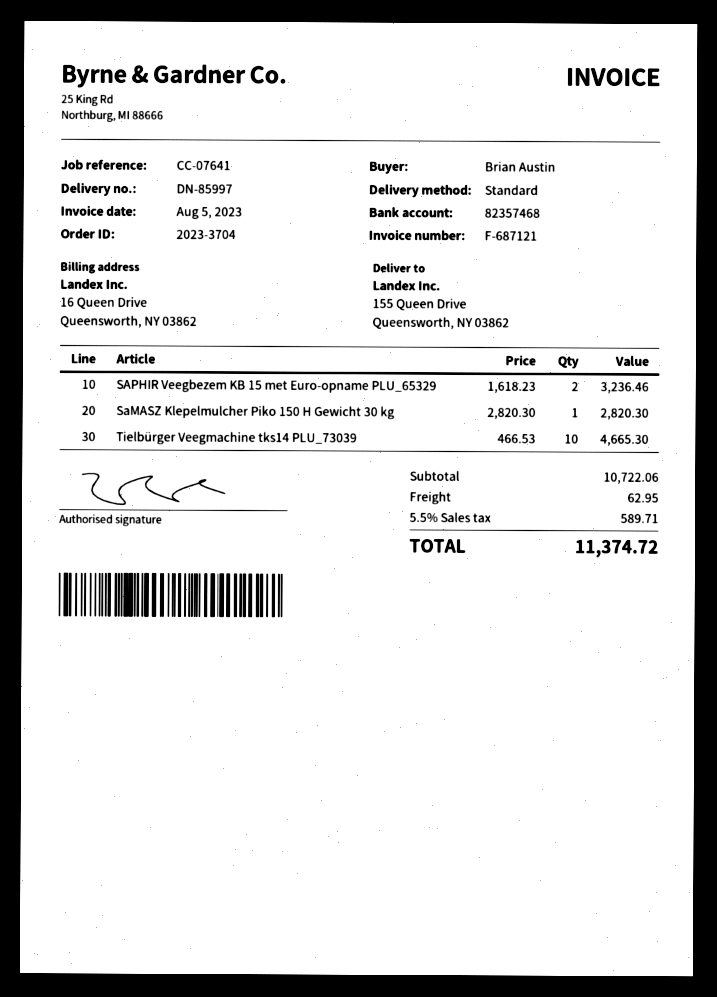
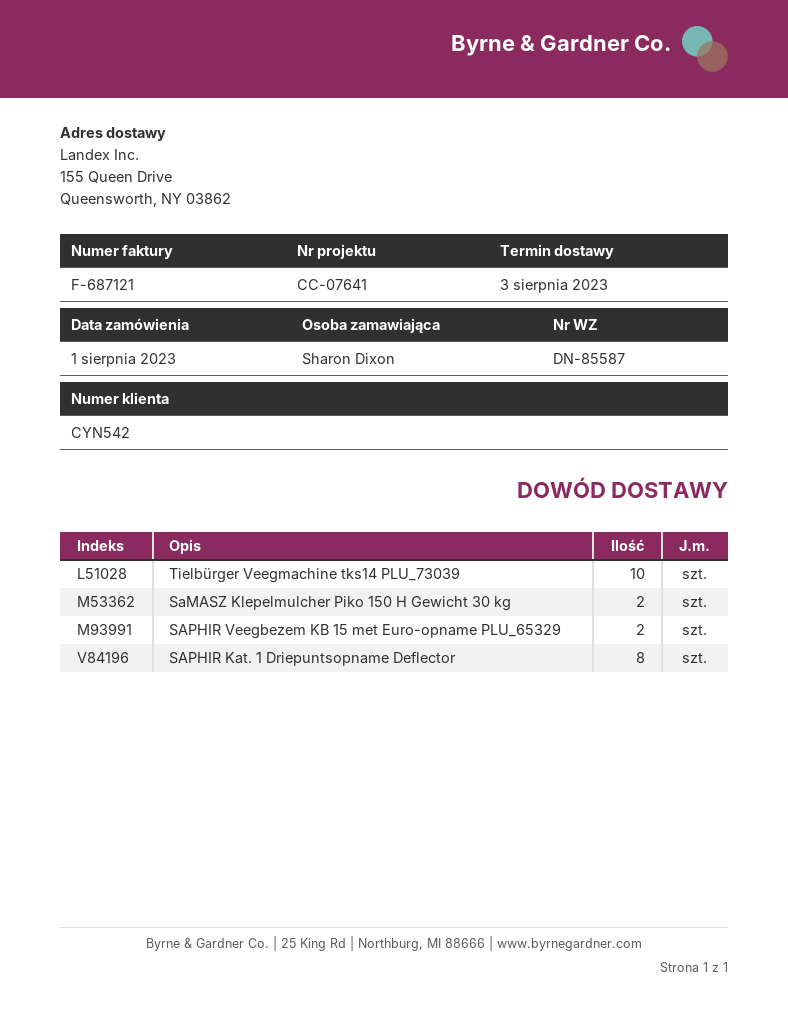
delivery note number: DN-85997 -> DN-85587
ordered by: Brian Austin -> Sharon Dixon
SaMASZ Klepelmulcher Piko 150 H Gewicht 30 kg: 1 -> 2
SAPHIR Kat. 1 Driepuntsopname Deflector: none -> 8

